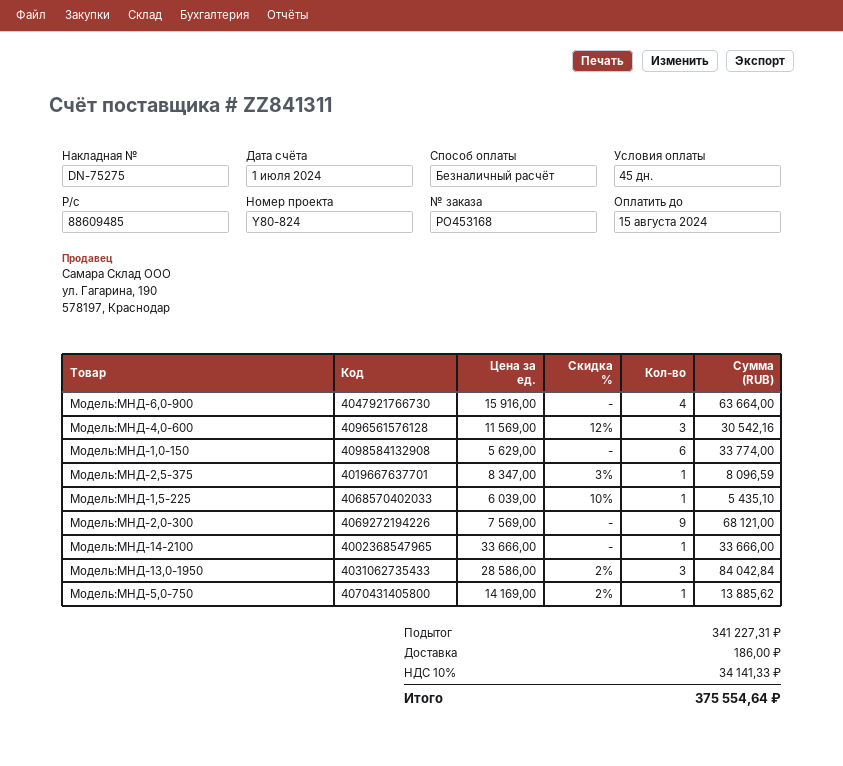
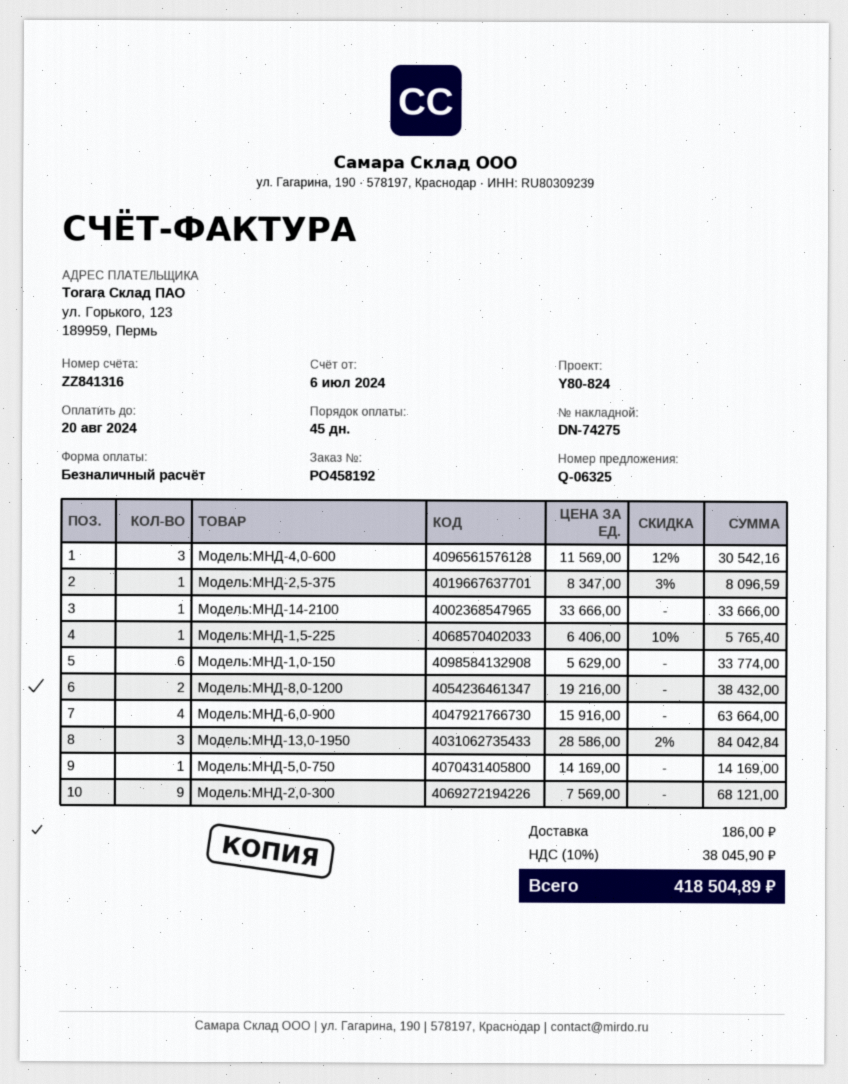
order number: PO453168 -> PO458192
delivery note number: DN-75275 -> DN-74275
invoice number: ZZ841311 -> ZZ841316
invoice date: 2024-07-01 -> 2024-07-06
due date: 2024-08-15 -> 2024-08-20
Модель:МНД-1,5-225: 1 x 6039.00 - 10% = 5435.10 -> 1 x 6406.00 - 10% = 5765.40
Модель:МНД-5,0-750: 1 x 14169.00 - 2% = 13885.62 -> 1 x 14169.00 = 14169.00
Модель:МНД-8,0-1200: none -> 2 x 19216.00 = 38432.00
tax: 10% = 34141.33 -> 10% = 38045.90
total: 375554.64 -> 418504.89

